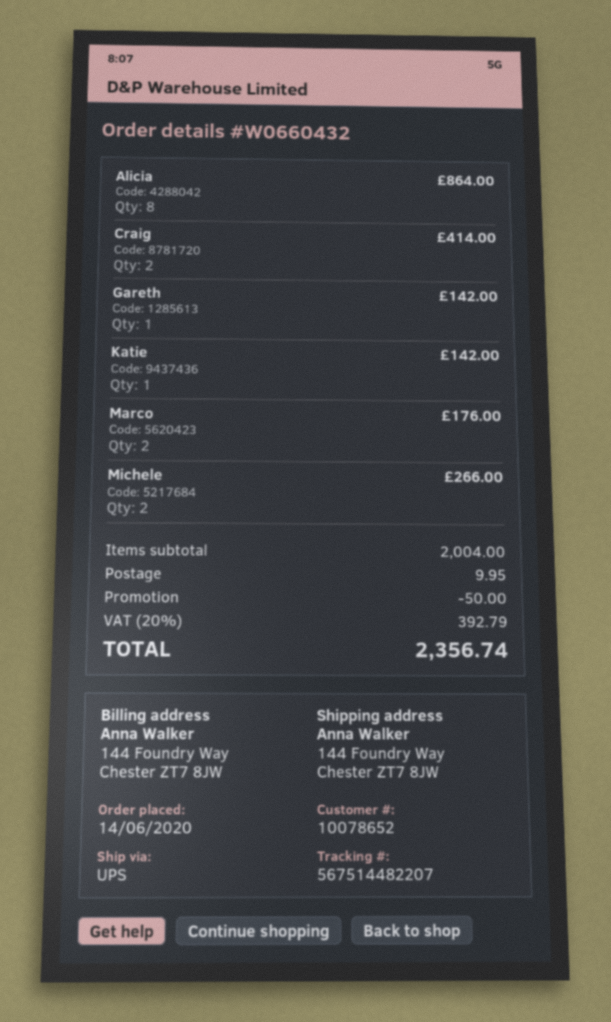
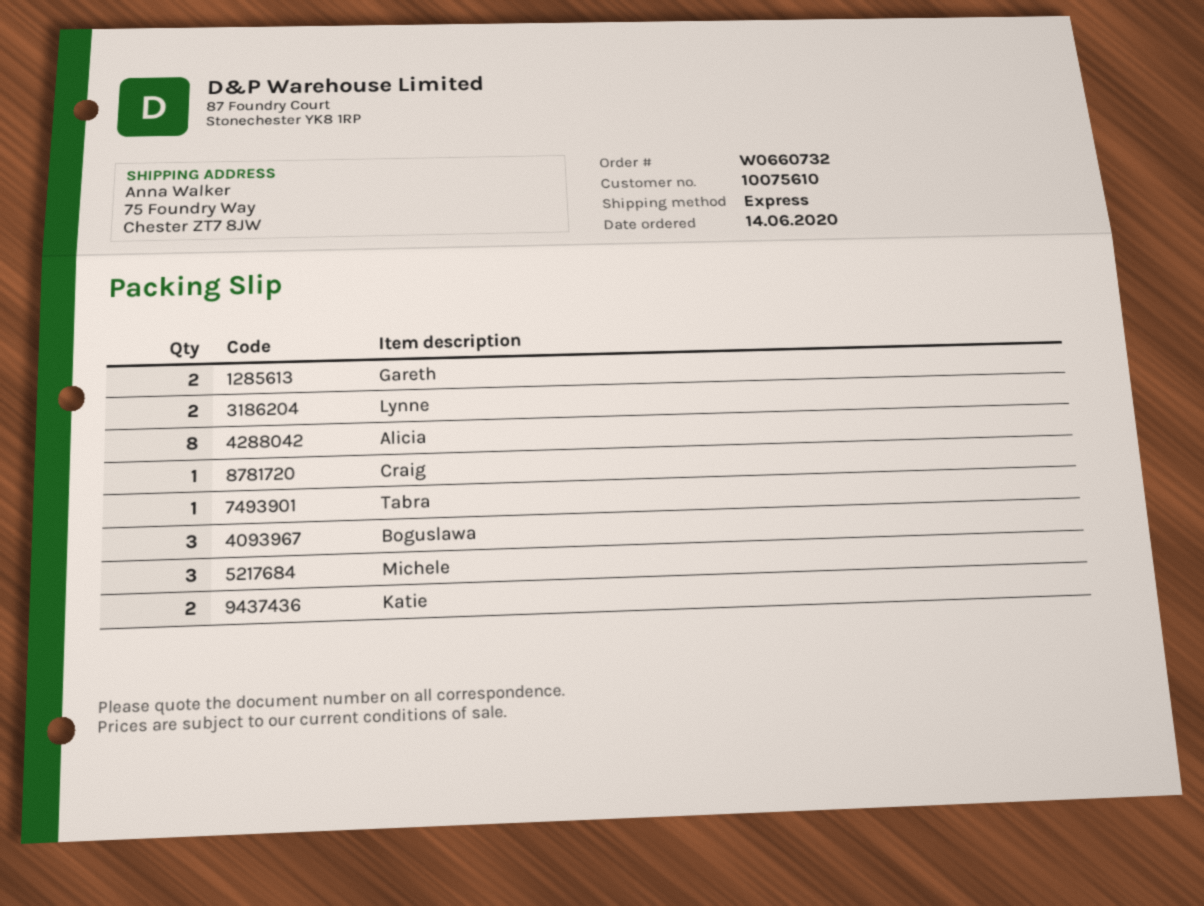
order number: W0660432 -> W0660732
customer number: 10078652 -> 10075610
shipping method: UPS -> express
ship to: 144 Foundry Way, Chester ZT7 8JW -> 75 Foundry Way, Chester ZT7 8JW
Craig: 2 -> 1
Gareth: 1 -> 2
Katie: 1 -> 2
Marco: 2 -> none
Michele: 2 -> 3
Lynne: none -> 2
Tabra: none -> 1
Boguslawa: none -> 3

